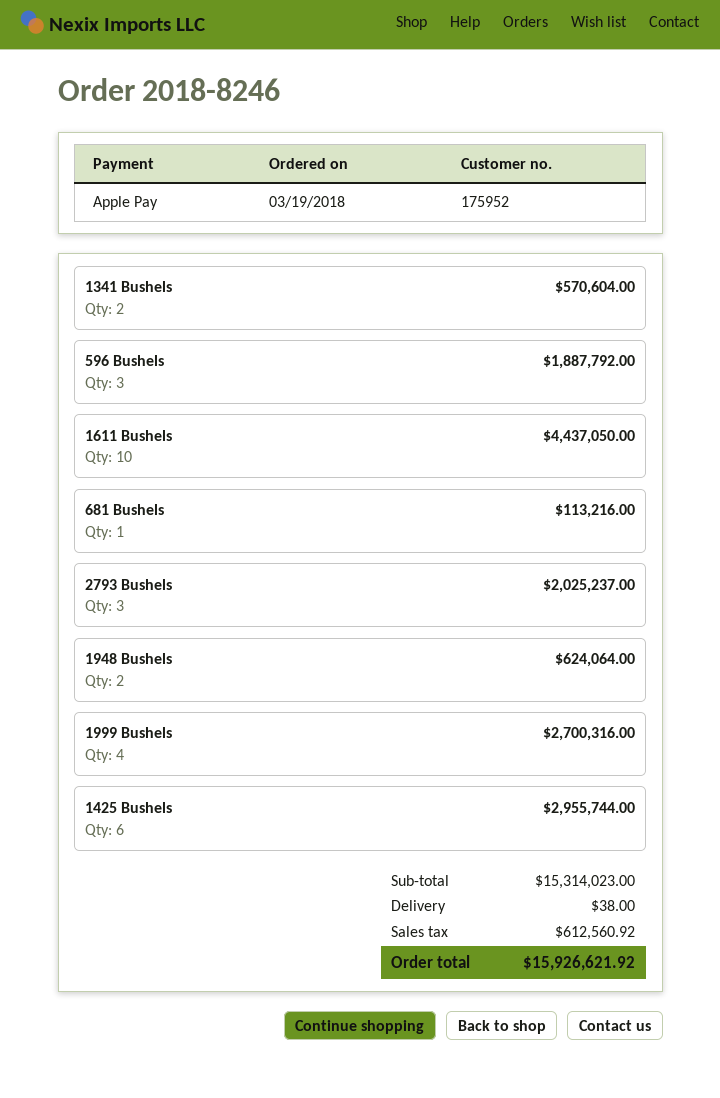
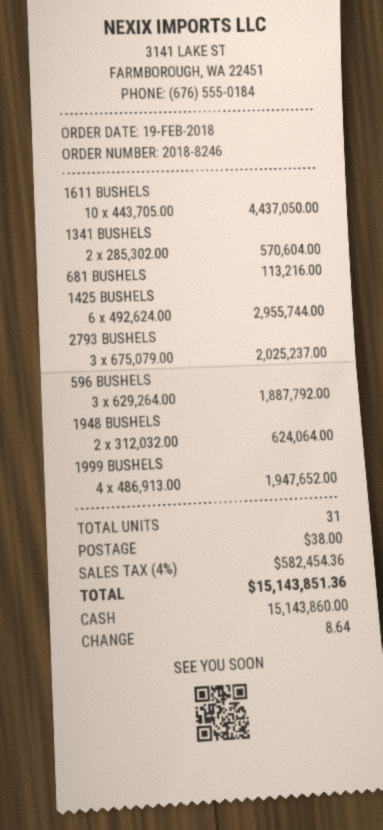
order date: 2018-03-19 -> 2018-02-19
payment method: Apple Pay -> cash
1999 Bushels: 4 for 2700316.00 -> 4 for 1947652.00
tax: 612560.92 -> 582454.36
total: 15926621.92 -> 15143851.36

